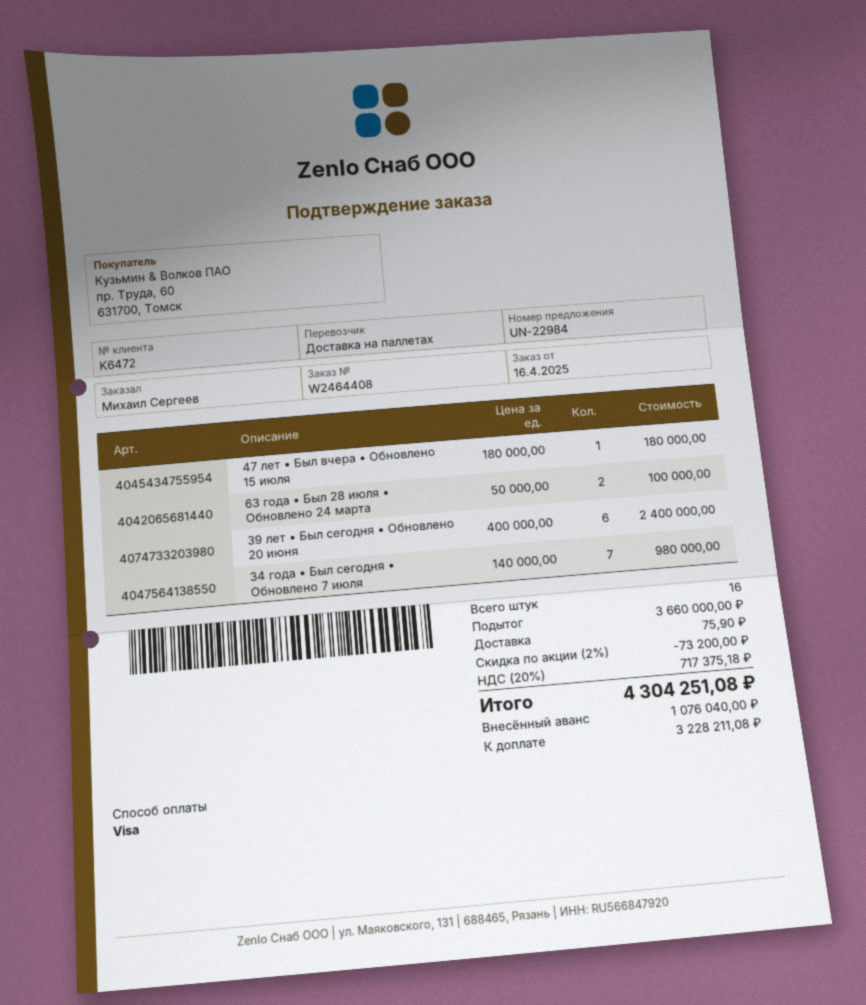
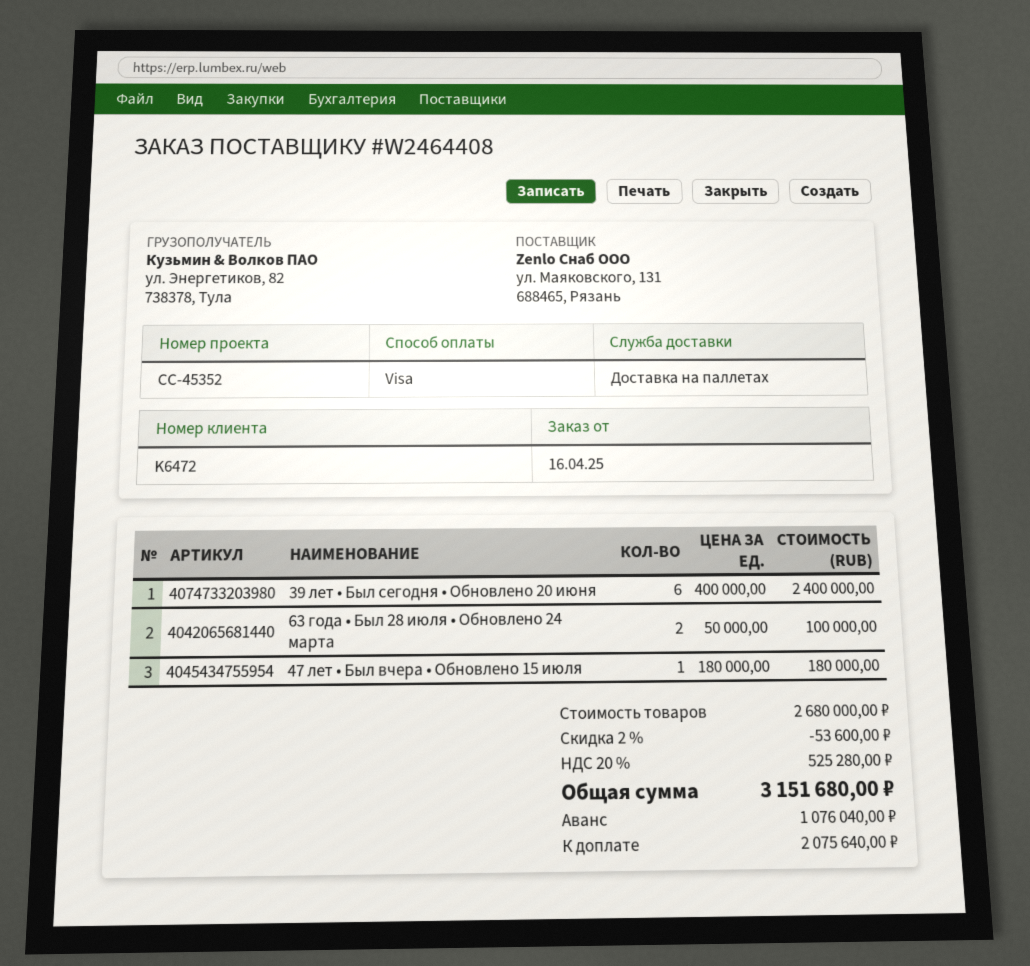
34 года • Был сегодня • Обновлено 7 июля: 7 x 140000.00 = 980000.00 -> none
subtotal: 3660000.00 -> 2680000.00
discount: 2% = 73200.00 -> 2% = 53600.00
shipping: 75.90 -> none
tax: 20% = 717375.18 -> 20% = 525280.00
total: 4304251.08 -> 3151680.00
balance: 3228211.08 -> 2075640.00

